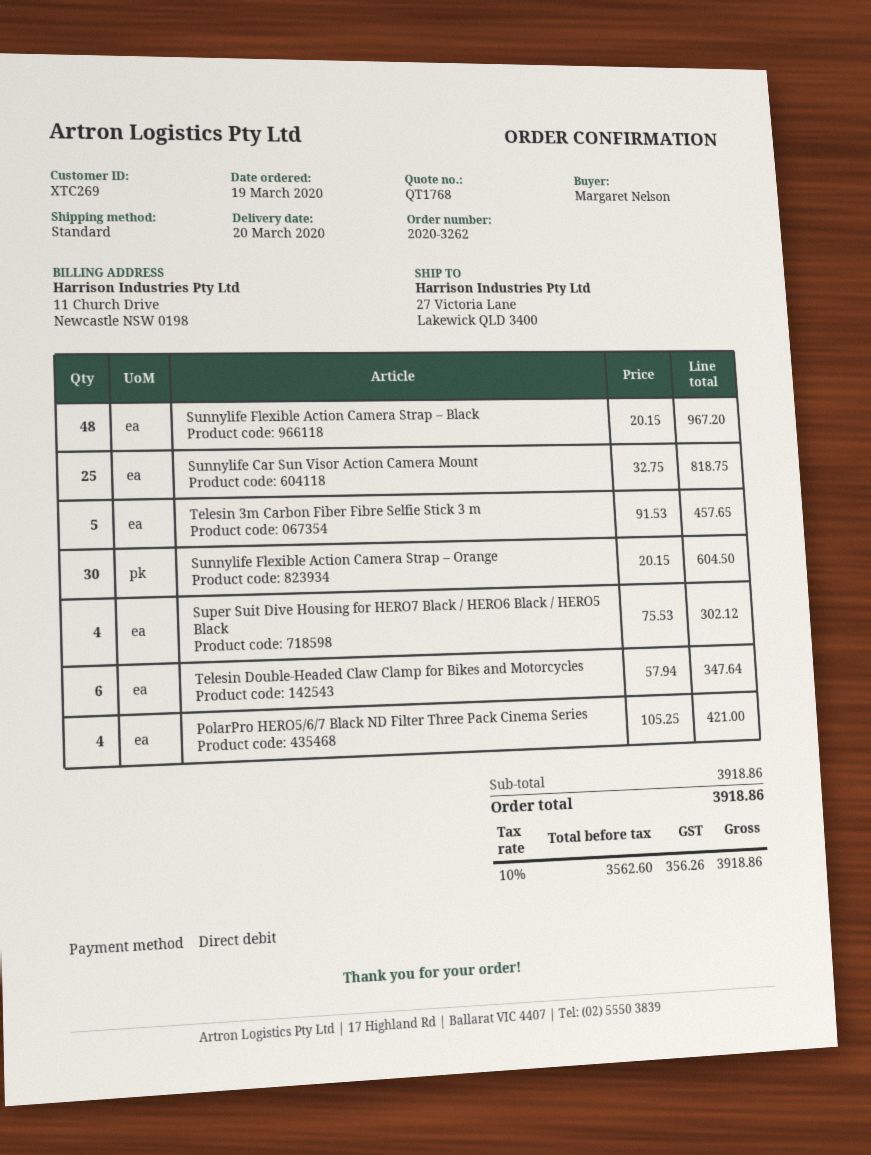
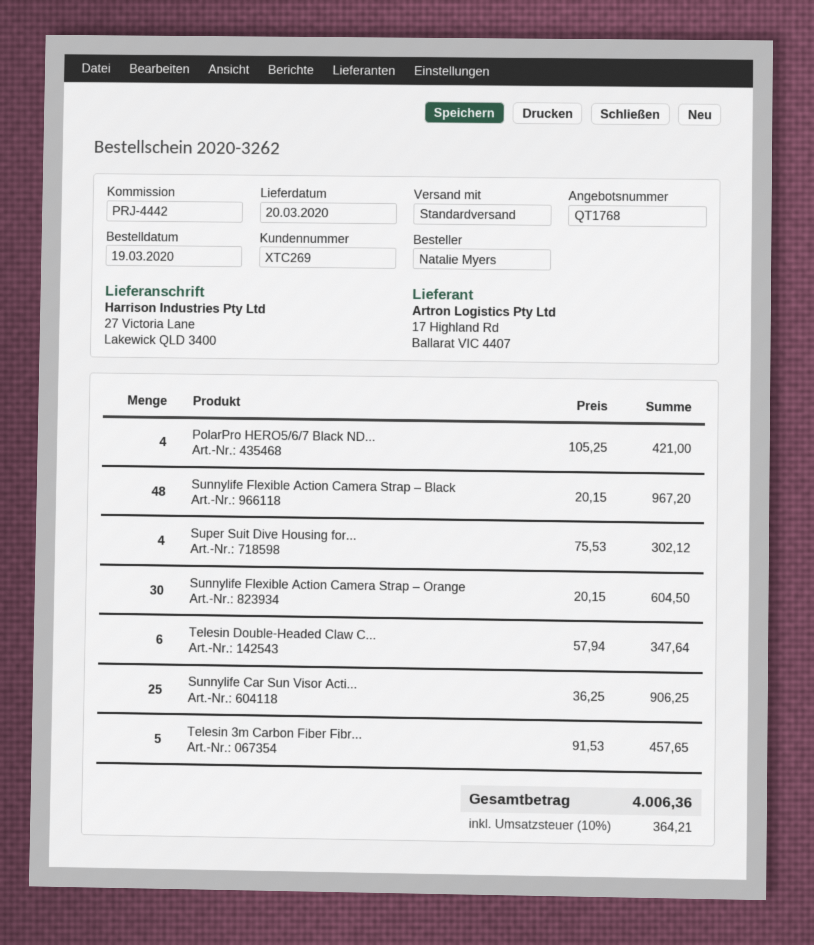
ordered by: Margaret Nelson -> Natalie Myers
Sunnylife Car Sun Visor Action Camera Mount: 25 x 32.75 = 818.75 -> 25 x 36.25 = 906.25
tax: 10% = 356.26 -> 10% = 364.21
total: 3918.86 -> 4006.36

